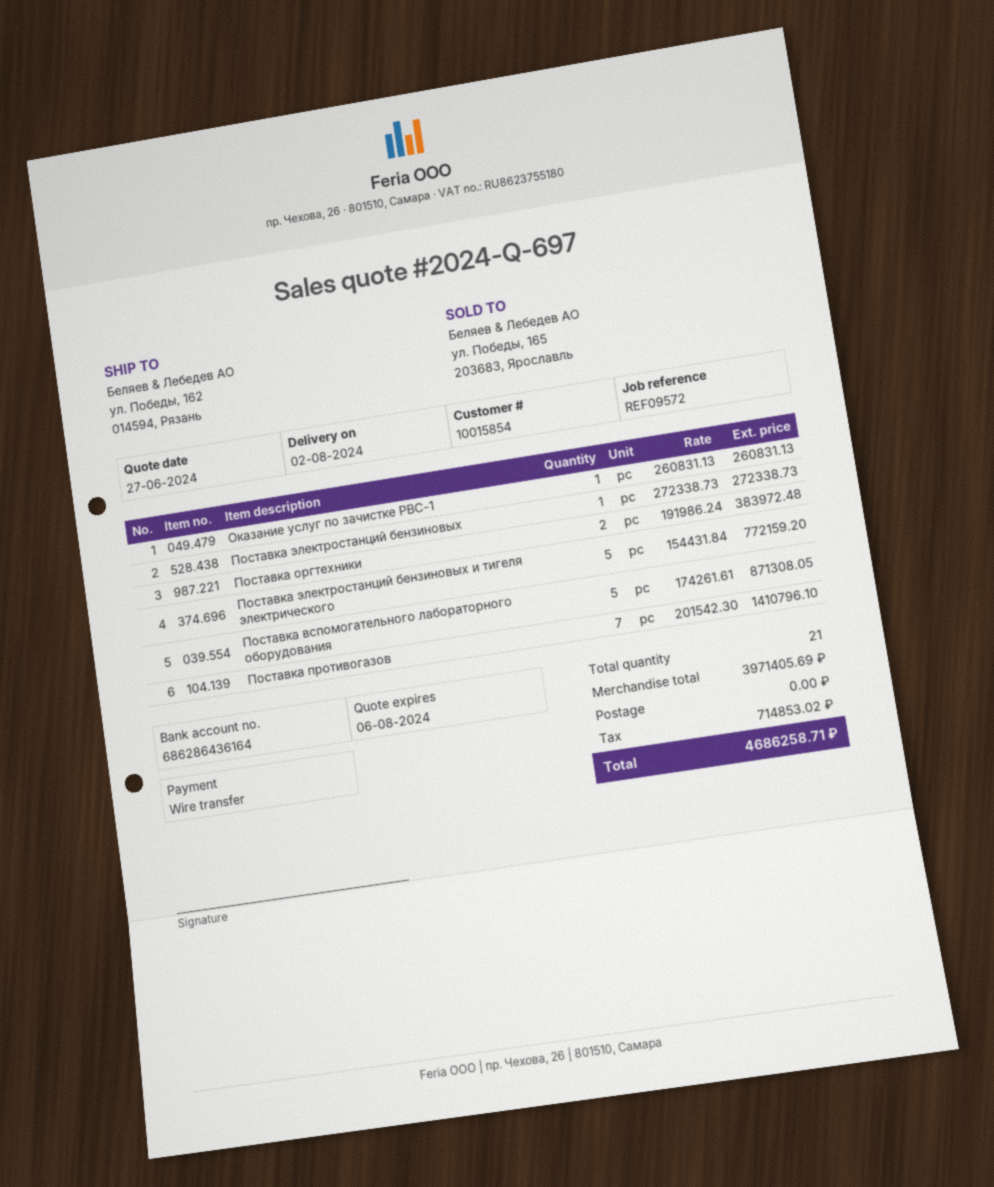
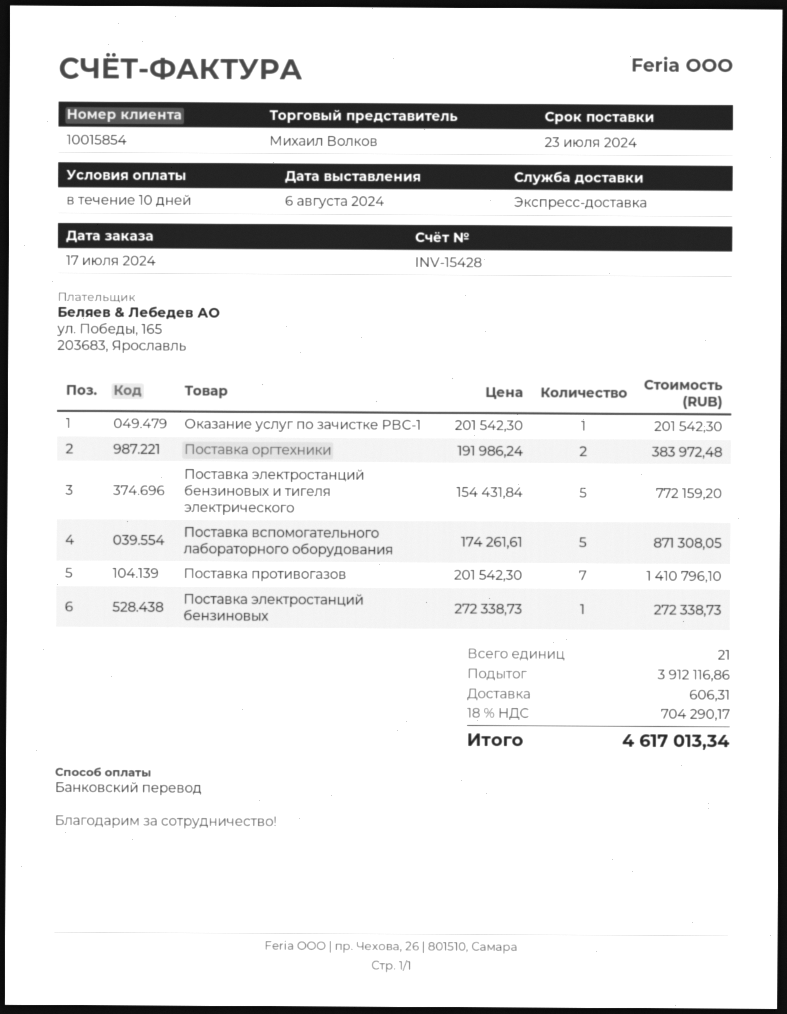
delivery date: 2024-08-02 -> 2024-07-23
Оказание услуг по зачистке РВС-1: 1 x 260831.13 = 260831.13 -> 1 x 201542.30 = 201542.30
subtotal: 3971405.69 -> 3912116.86
shipping: 0.00 -> 606.31
tax: 714853.02 -> 704290.17
total: 4686258.71 -> 4617013.34

